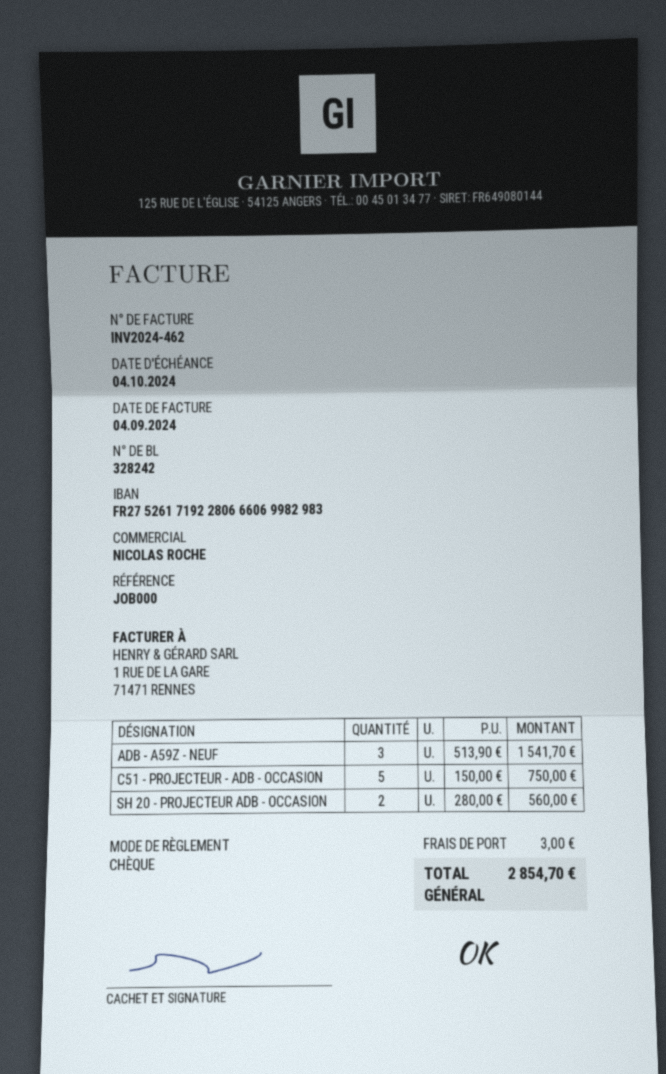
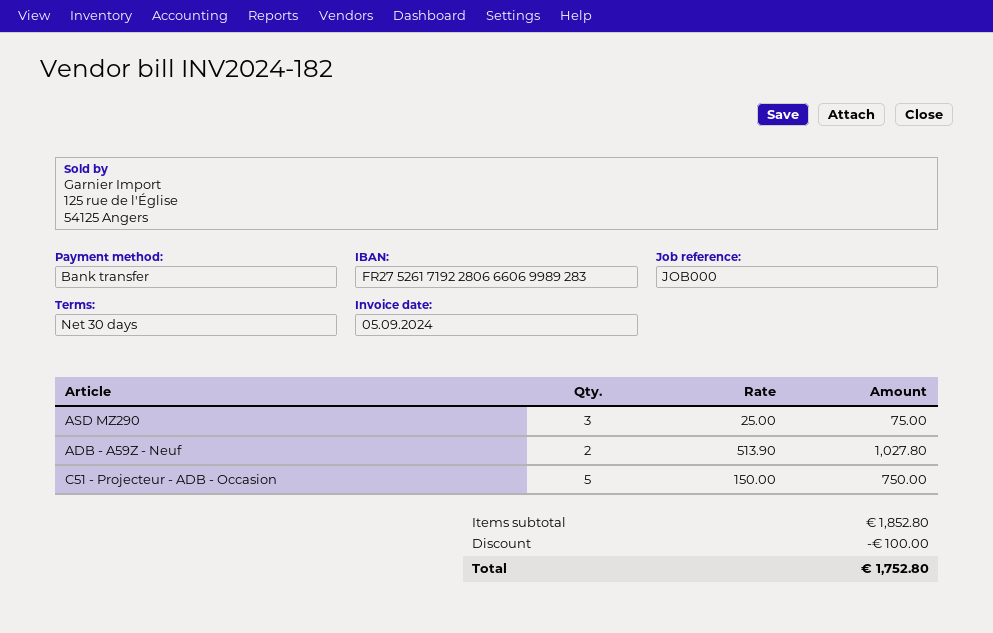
invoice number: INV2024-462 -> INV2024-182
invoice date: 2024-09-04 -> 2024-09-05
payment method: cheque -> bank transfer
bank account: FR2752617192280666069982983 -> FR2752617192280666069989283
ADB - A59Z - NEUF: 3 x 513.90 = 1541.70 -> 2 x 513.90 = 1027.80
SH 20 - PROJECTEUR ADB - OCCASION: 2 x 280.00 = 560.00 -> none
ASD MZ290: none -> 3 x 25.00 = 75.00
discount: none -> 100.00
shipping: 3.00 -> none
total: 2854.70 -> 1752.80

